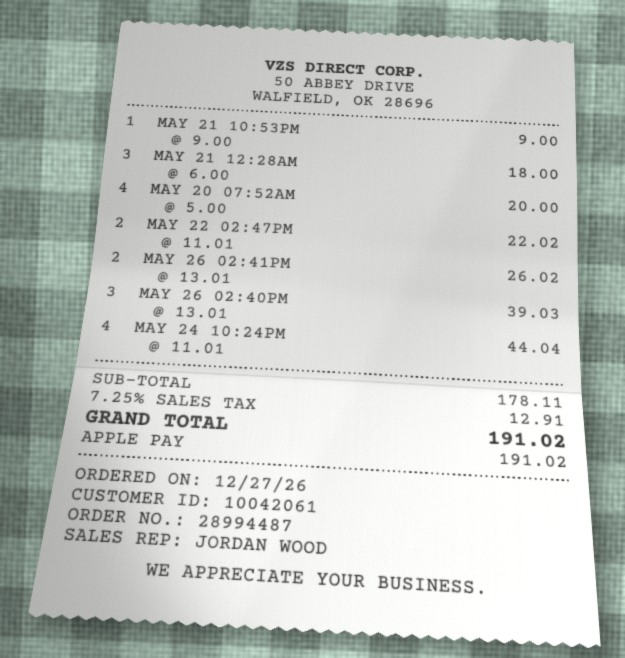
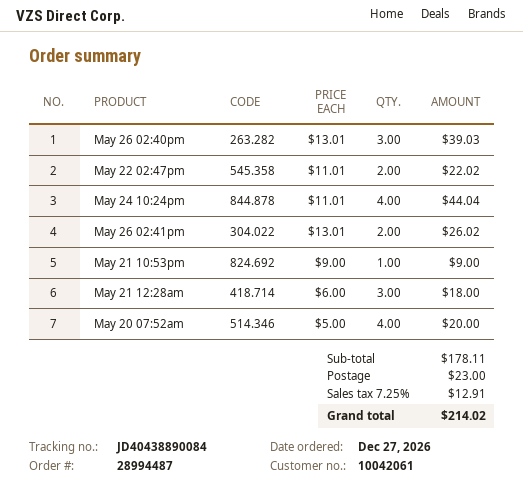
shipping: none -> 23.00
total: 191.02 -> 214.02

